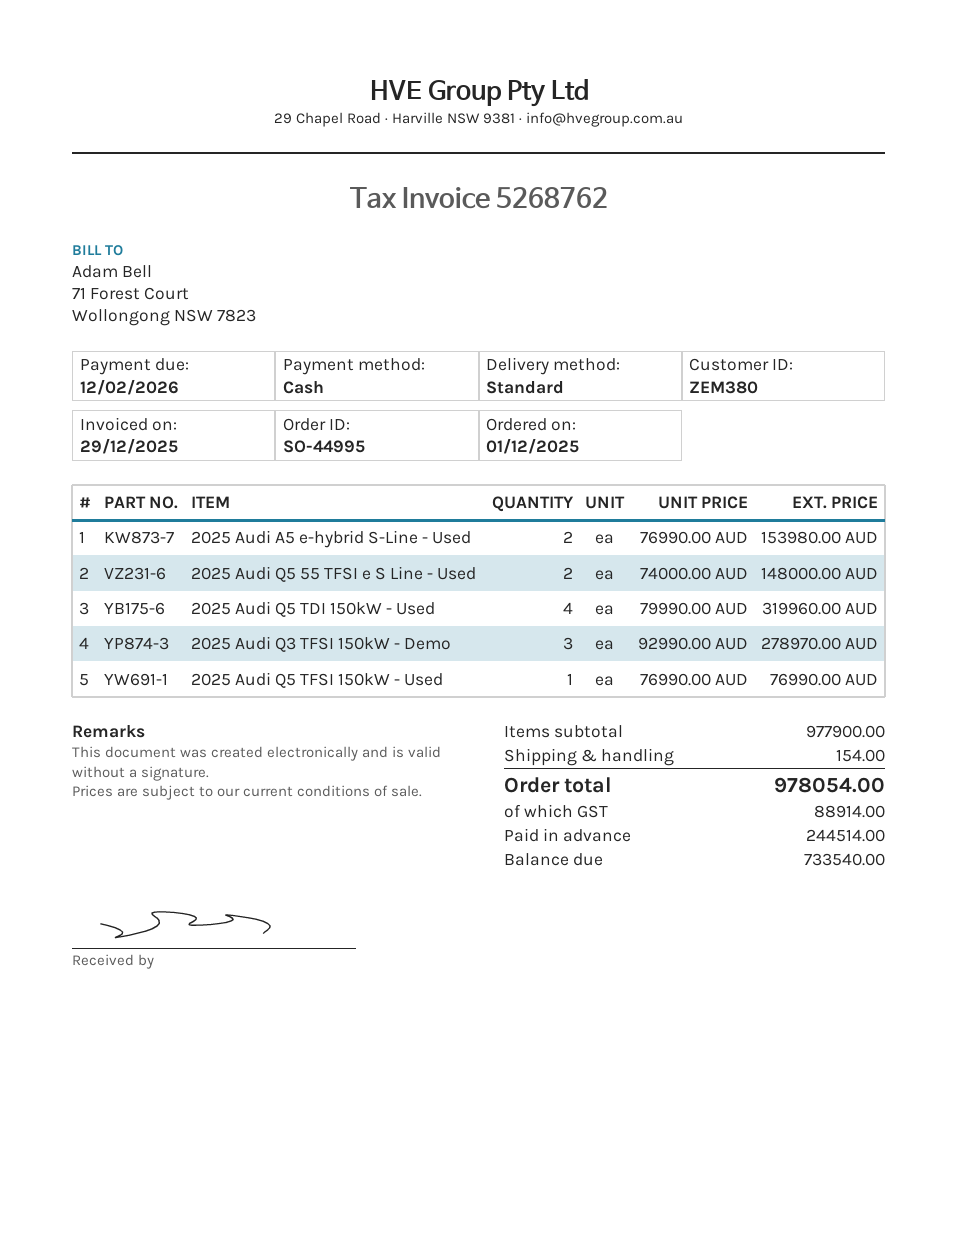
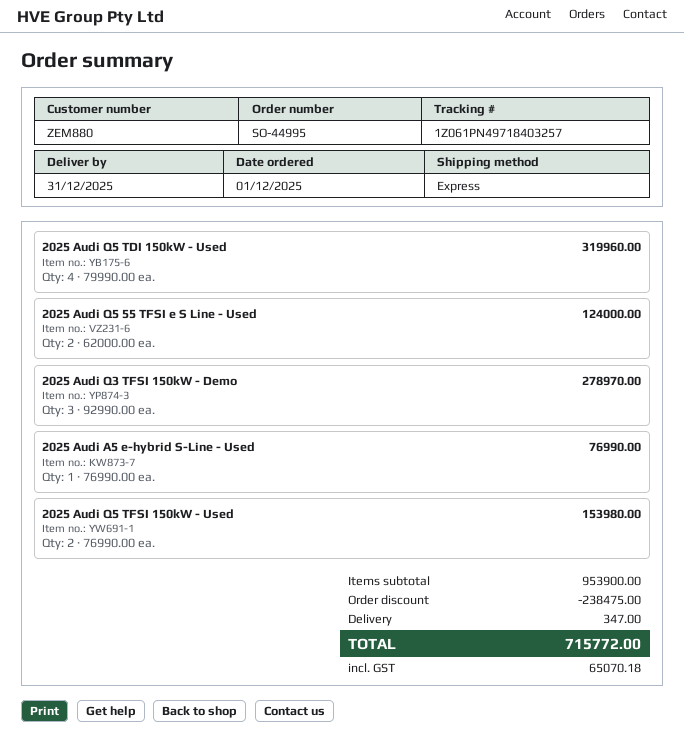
customer number: ZEM380 -> ZEM880
shipping method: standard -> express
2025 Audi A5 e-hybrid S-Line - Used: 2 x 76990.00 = 153980.00 -> 1 x 76990.00 = 76990.00
2025 Audi Q5 55 TFSI e S Line - Used: 2 x 74000.00 = 148000.00 -> 2 x 62000.00 = 124000.00
2025 Audi Q5 TFSI 150kW - Used: 1 x 76990.00 = 76990.00 -> 2 x 76990.00 = 153980.00
subtotal: 977900.00 -> 953900.00
discount: none -> 238475.00
shipping: 154.00 -> 347.00
tax: 88914.00 -> 65070.18
total: 978054.00 -> 715772.00

